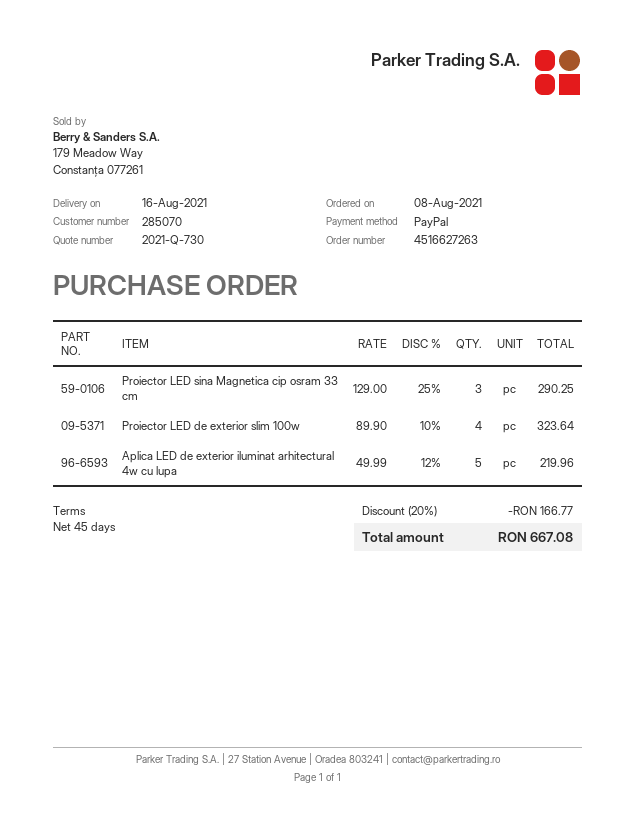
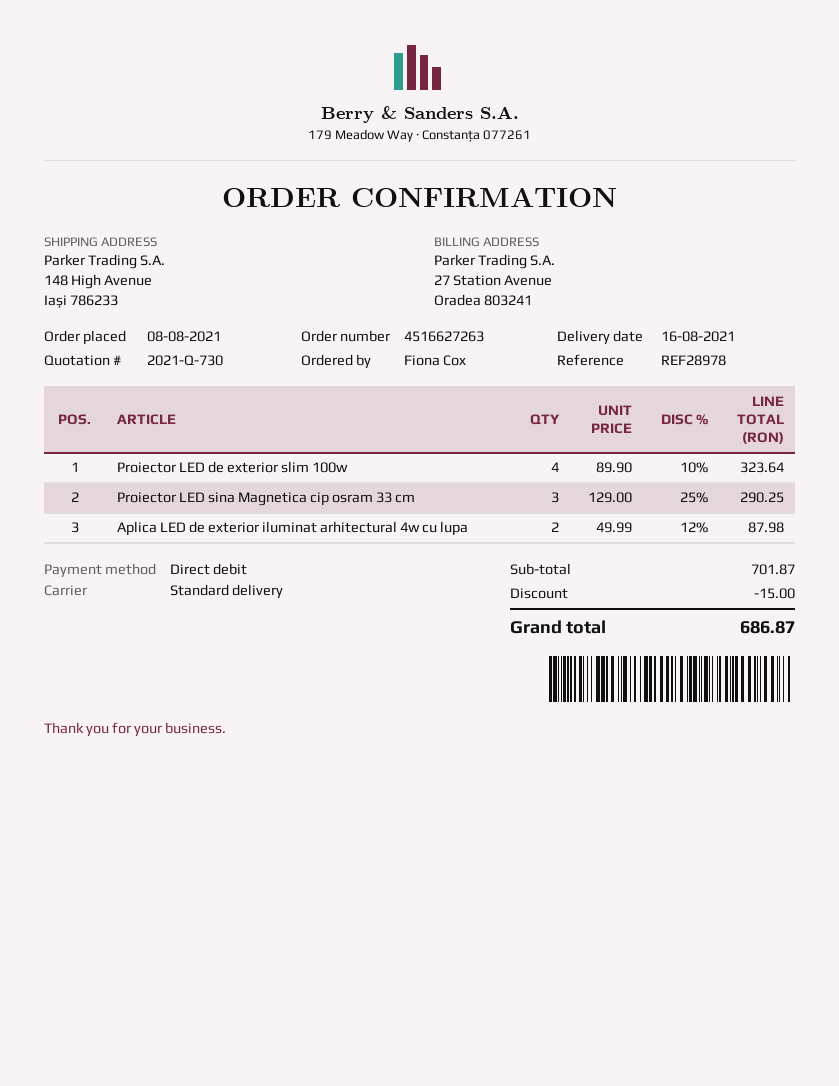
payment method: PayPal -> direct debit
Aplica LED de exterior iluminat arhitectural 4w cu lupa: 5 x 49.99 - 12% = 219.96 -> 2 x 49.99 - 12% = 87.98
discount: 166.77 -> 15.00
total: 667.08 -> 686.87

